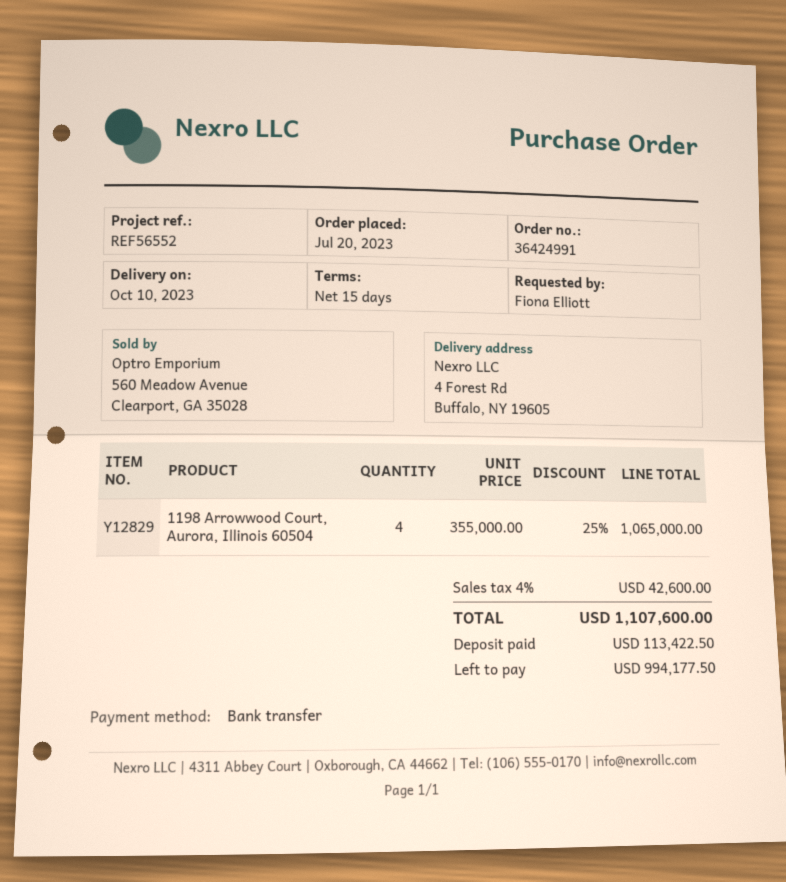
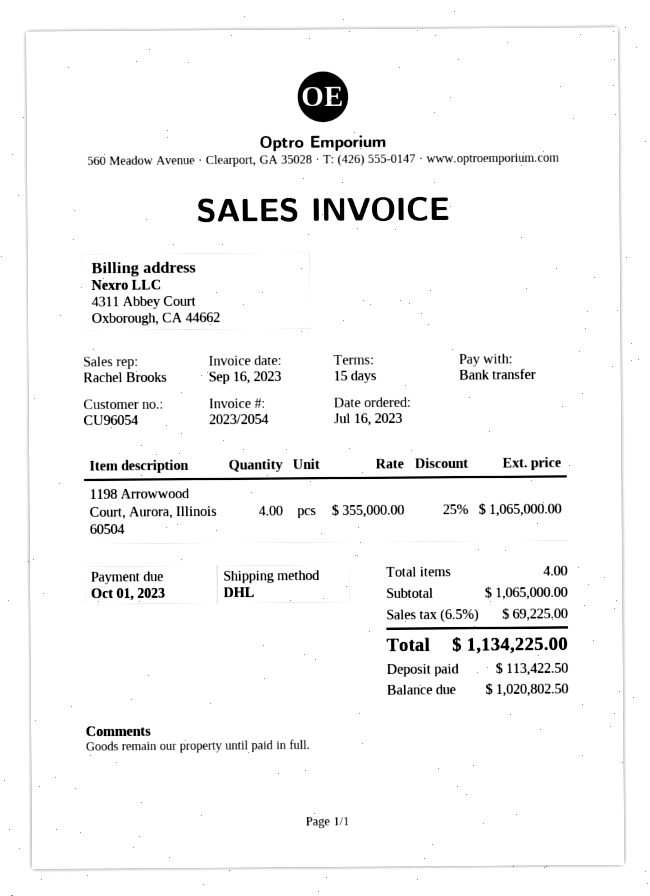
order date: 2023-07-20 -> 2023-07-16
tax: 4% = 42600.00 -> 6.5% = 69225.00
total: 1107600.00 -> 1134225.00
balance: 994177.50 -> 1020802.50

